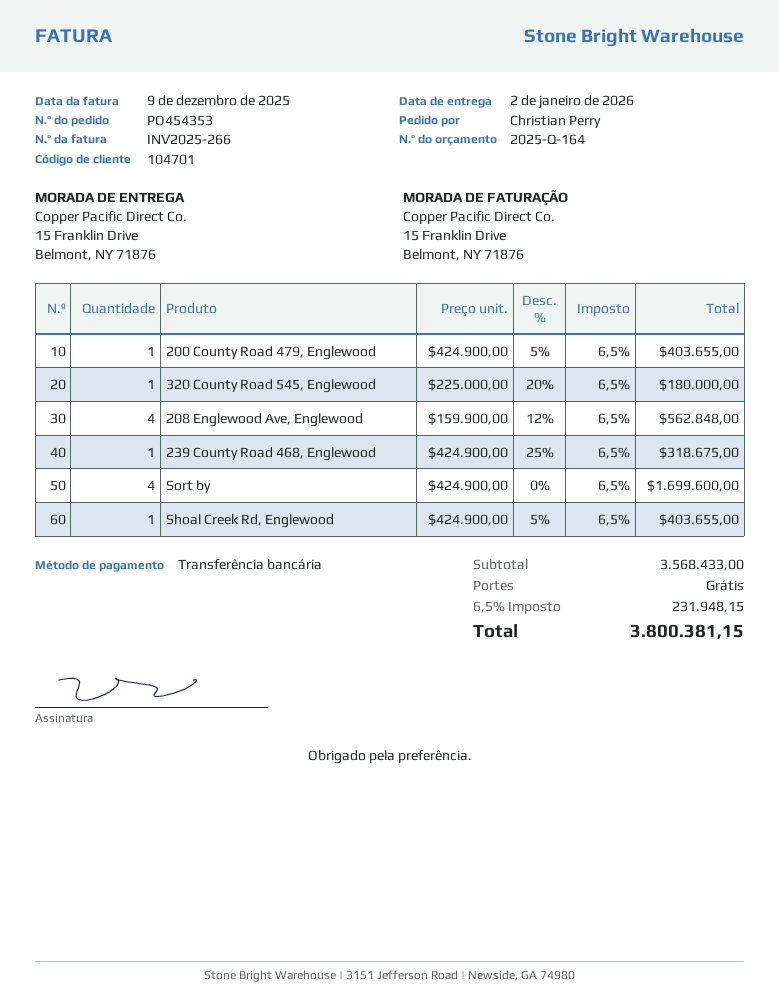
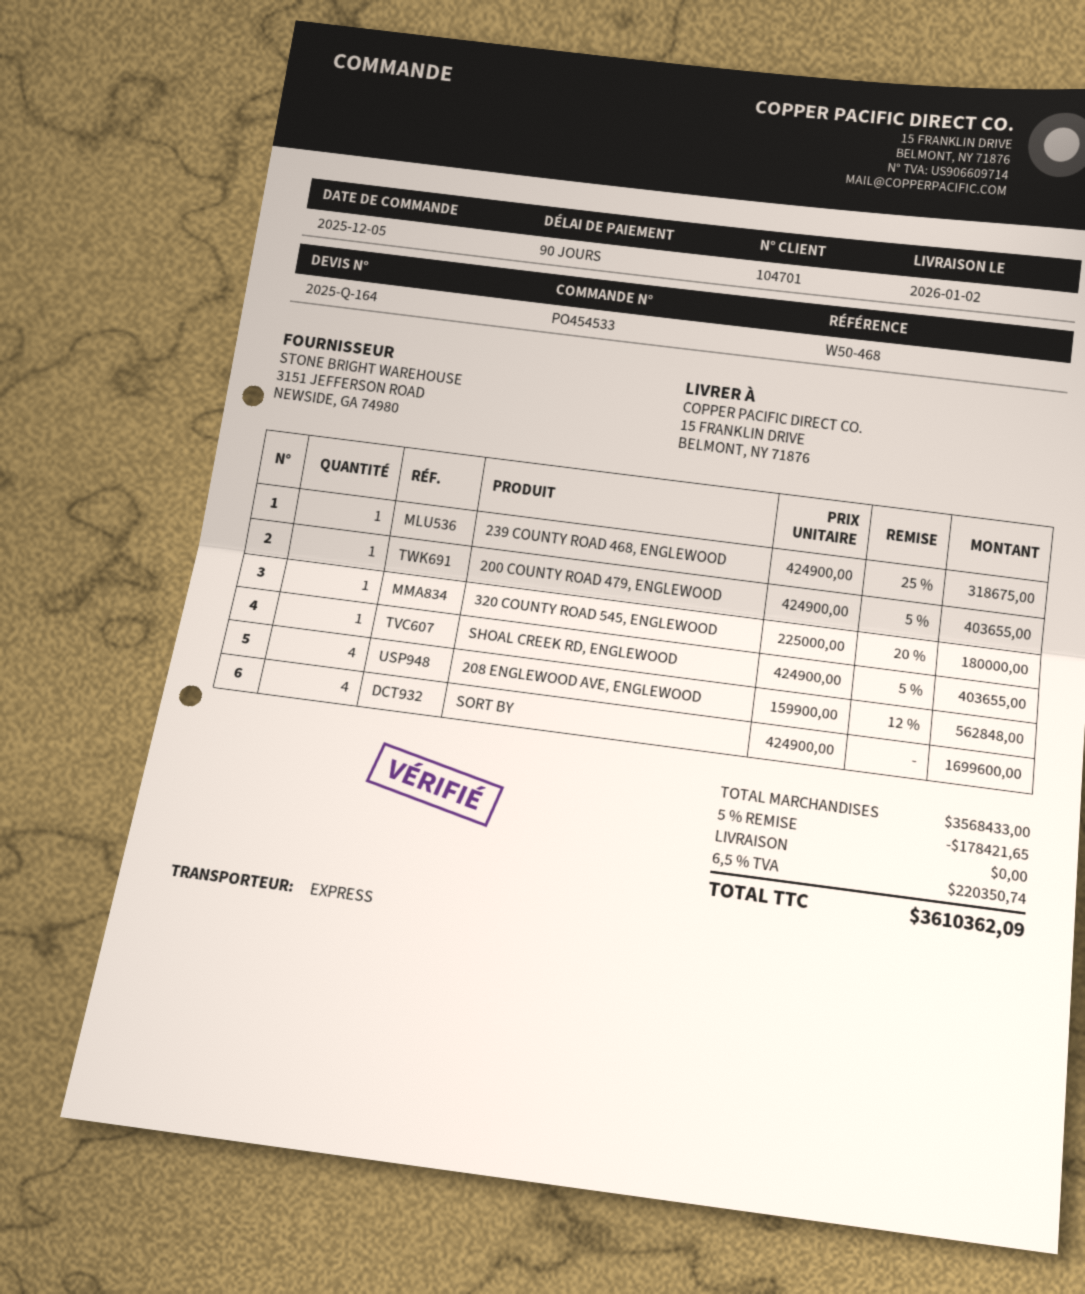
order number: PO454353 -> PO454533
discount: none -> 5% = 178421.65
tax: 6.5% = 231948.15 -> 6.5% = 220350.74
total: 3800381.15 -> 3610362.09

